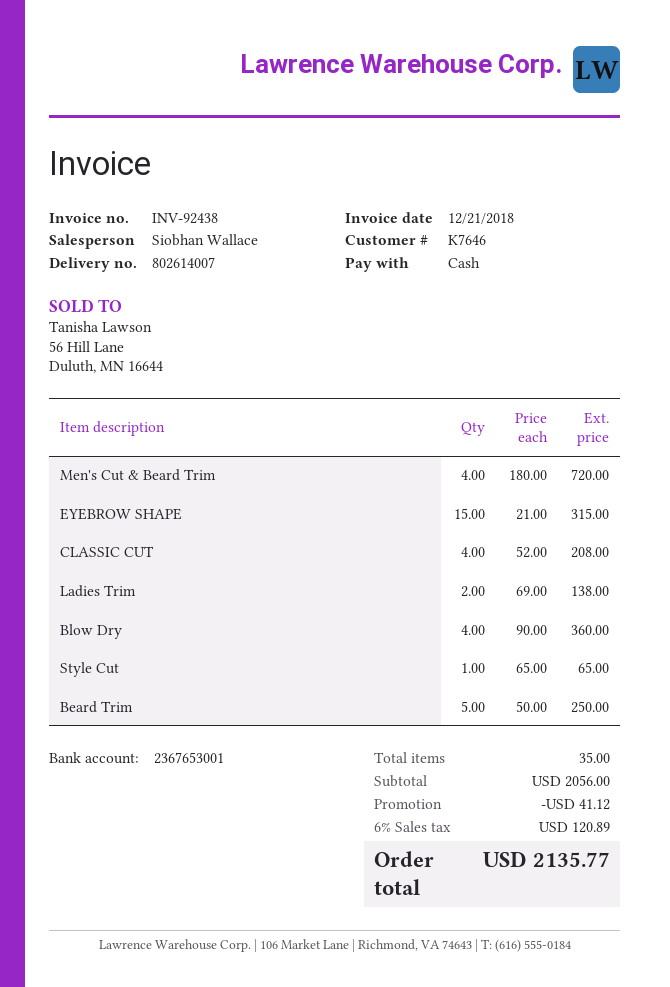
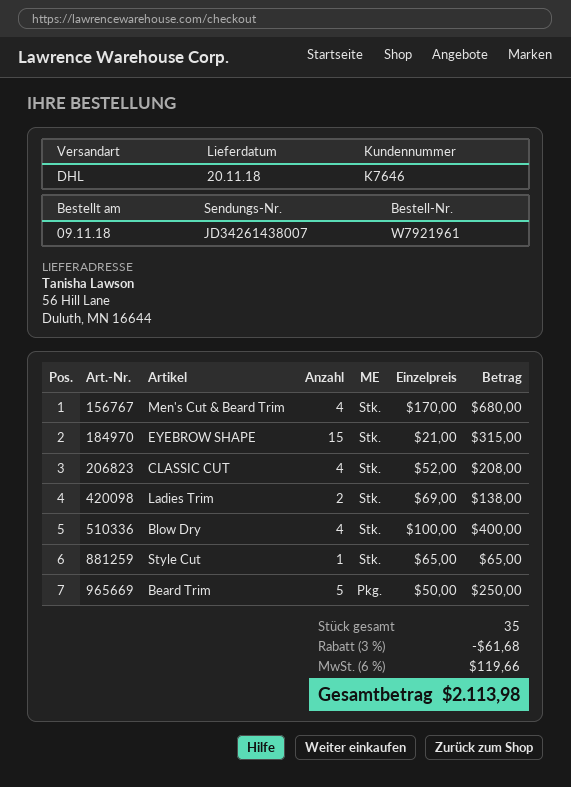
Men's Cut & Beard Trim: 4 x 180.00 = 720.00 -> 4 x 170.00 = 680.00
Blow Dry: 4 x 90.00 = 360.00 -> 4 x 100.00 = 400.00
discount: 41.12 -> 61.68
tax: 6% = 120.89 -> 6% = 119.66
total: 2135.77 -> 2113.98

